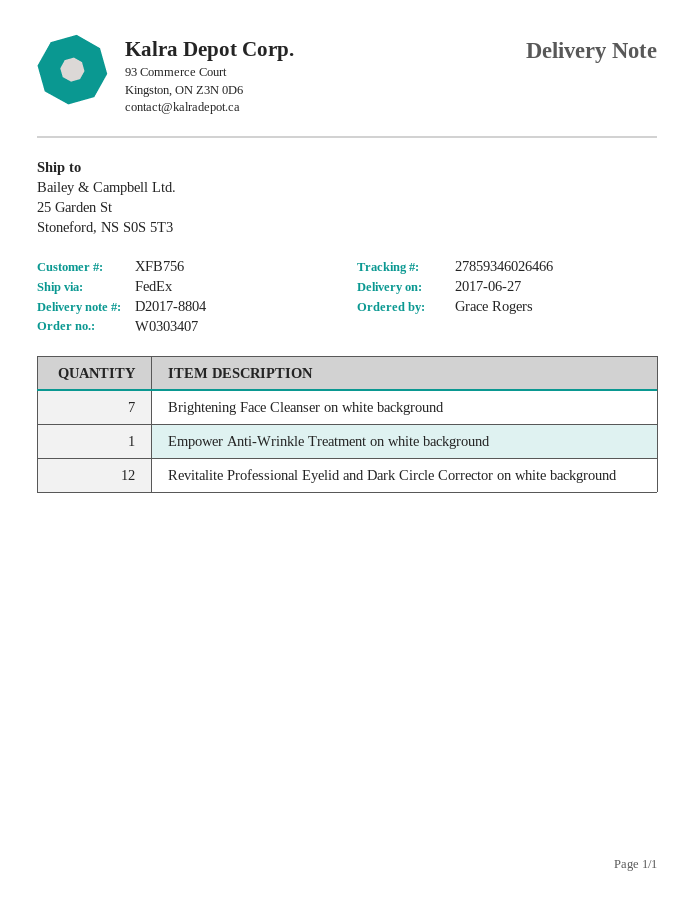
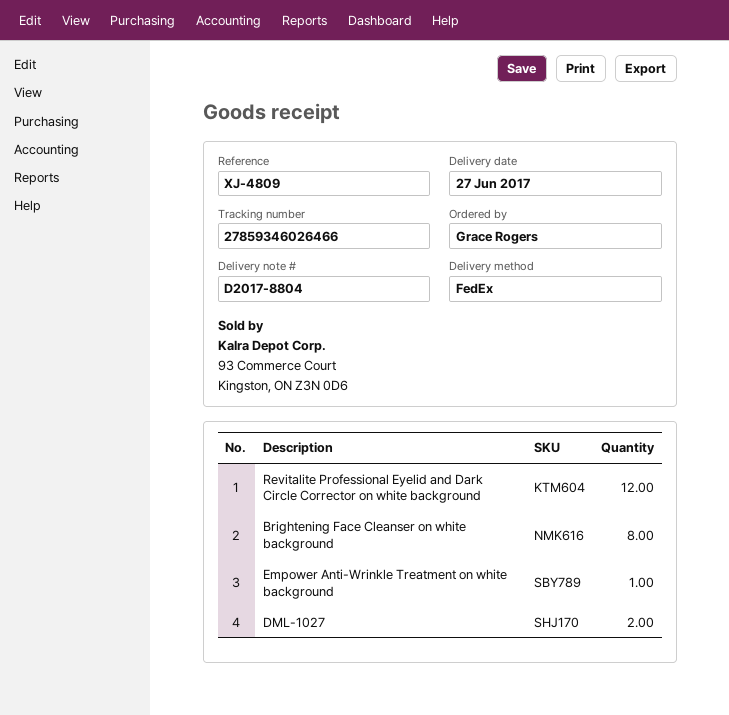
Brightening Face Cleanser on white background: 7 -> 8
DML-1027: none -> 2

